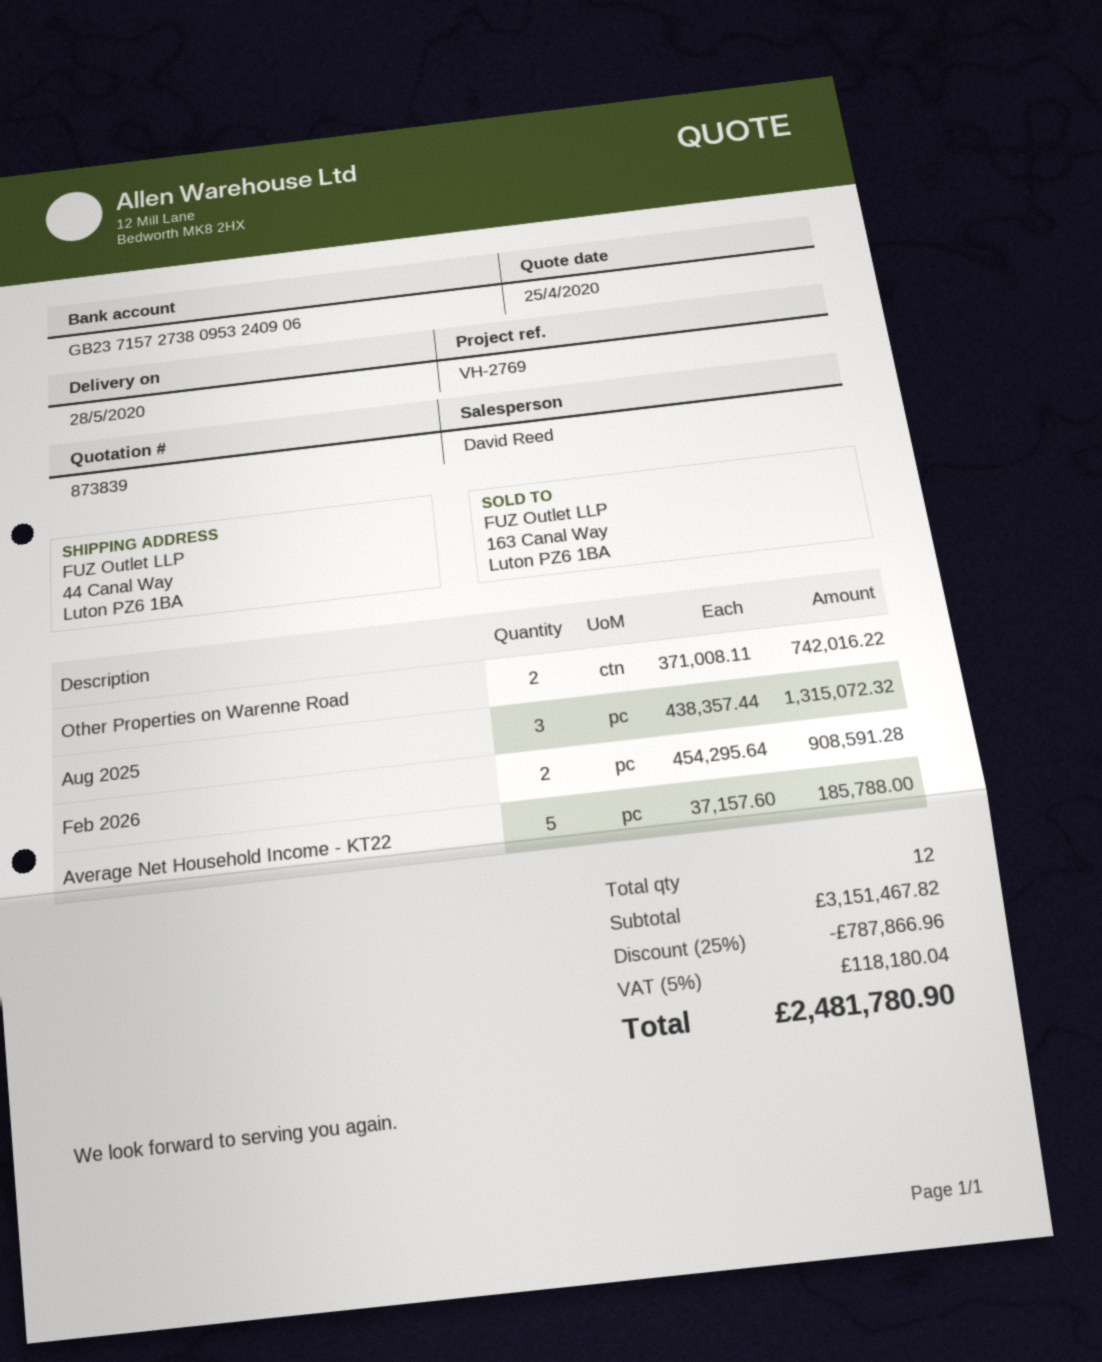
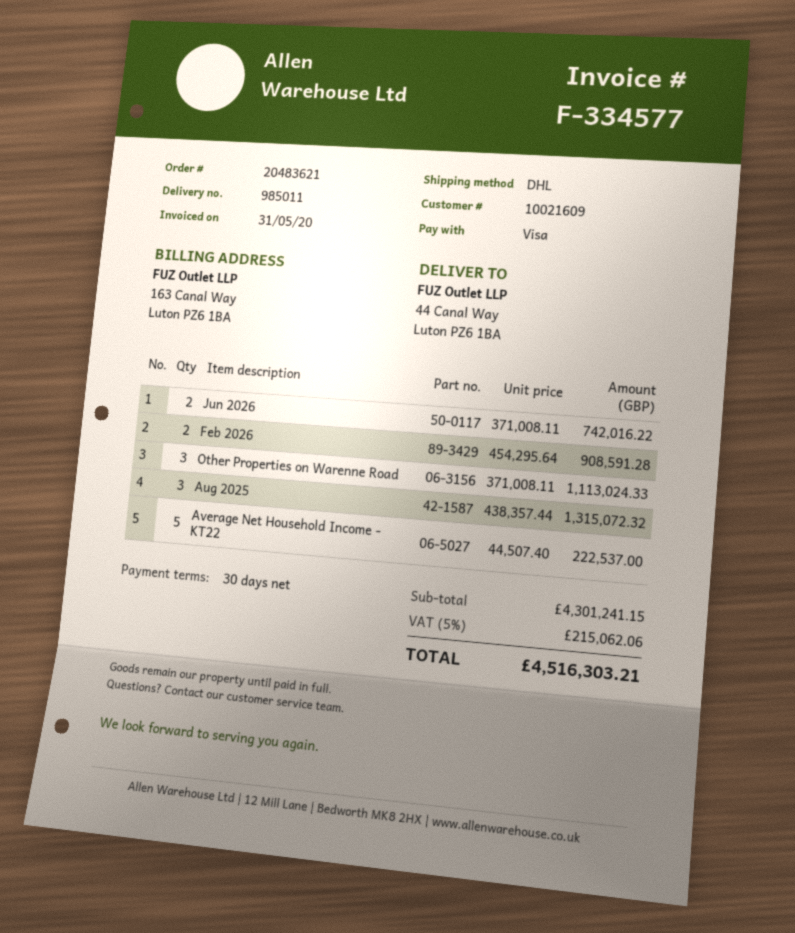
Other Properties on Warenne Road: 2 x 371008.11 = 742016.22 -> 3 x 371008.11 = 1113024.33
Average Net Household Income - KT22: 5 x 37157.60 = 185788.00 -> 5 x 44507.40 = 222537.00
Jun 2026: none -> 2 x 371008.11 = 742016.22
subtotal: 3151467.82 -> 4301241.15
discount: 25% = 787866.96 -> none
tax: 5% = 118180.04 -> 5% = 215062.06
total: 2481780.90 -> 4516303.21

